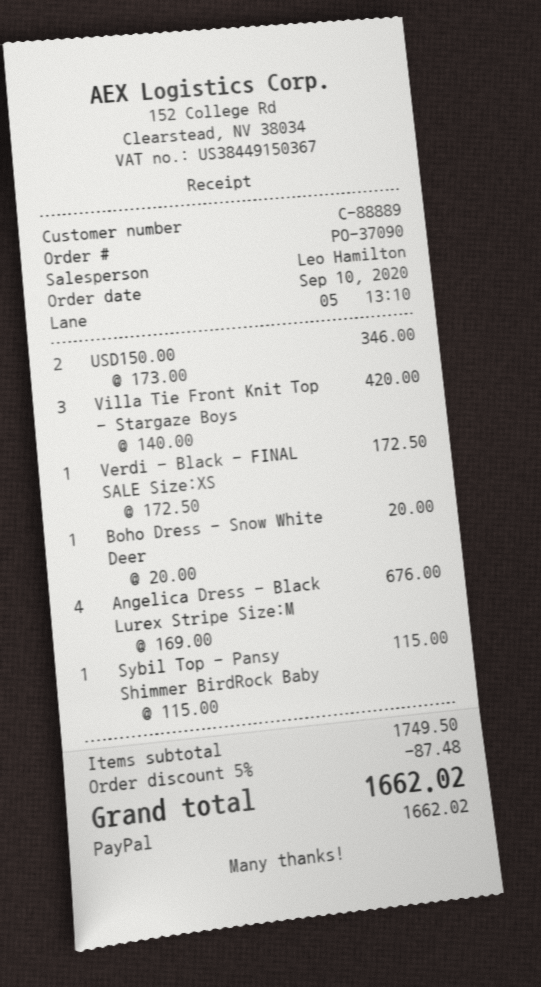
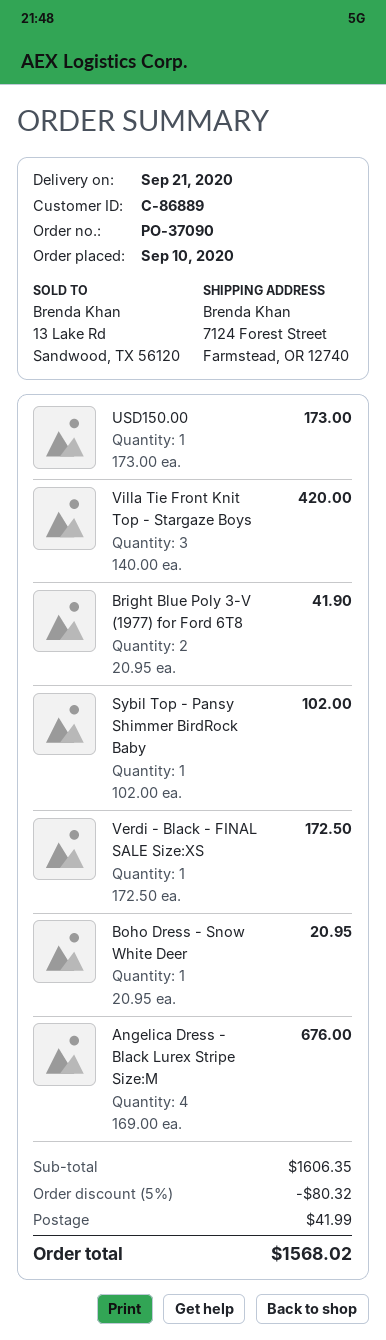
customer number: C-88889 -> C-86889
USD150.00: 2 x 173.00 = 346.00 -> 1 x 173.00 = 173.00
Boho Dress - Snow White Deer: 1 x 20.00 = 20.00 -> 1 x 20.95 = 20.95
Sybil Top - Pansy Shimmer BirdRock Baby: 1 x 115.00 = 115.00 -> 1 x 102.00 = 102.00
Bright Blue Poly 3-V (1977) for Ford 6T8: none -> 2 x 20.95 = 41.90
subtotal: 1749.50 -> 1606.35
discount: 5% = 87.48 -> 5% = 80.32
shipping: none -> 41.99
total: 1662.02 -> 1568.02

